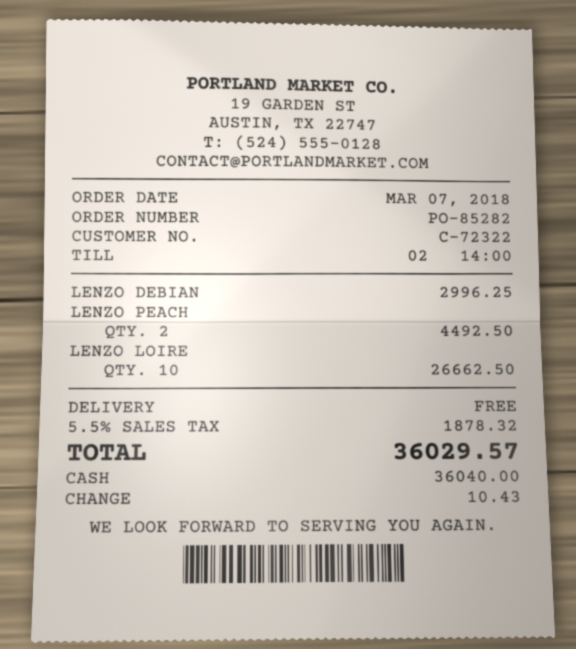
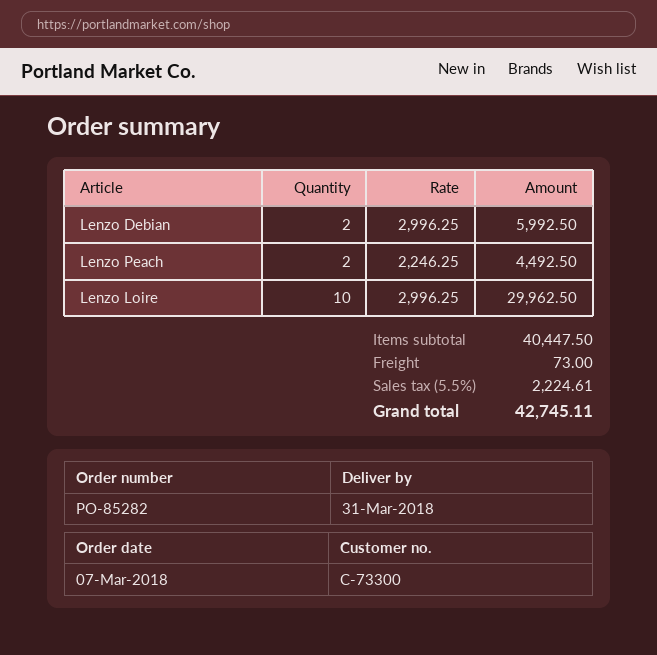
customer number: C-72322 -> C-73300
LENZO DEBIAN: 1 for 2996.25 -> 2 for 5992.50
LENZO LOIRE: 10 for 26662.50 -> 10 for 29962.50
shipping: 0.00 -> 73.00
tax: 5.5% = 1878.32 -> 5.5% = 2224.61
total: 36029.57 -> 42745.11

